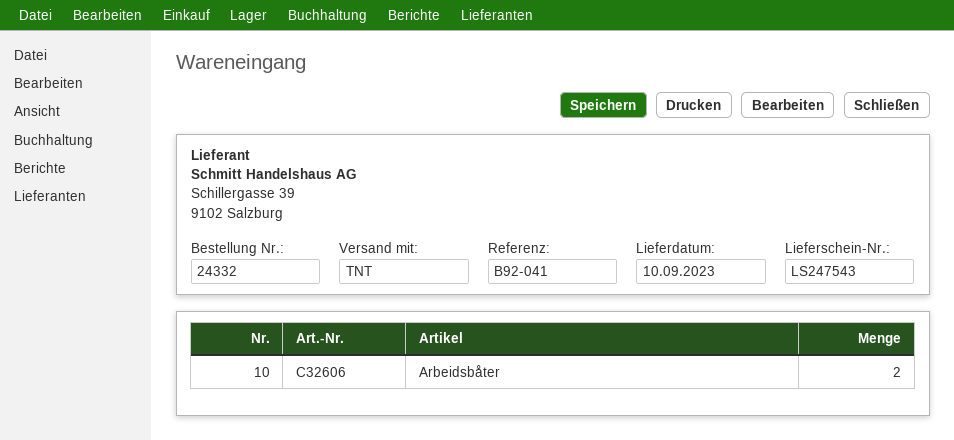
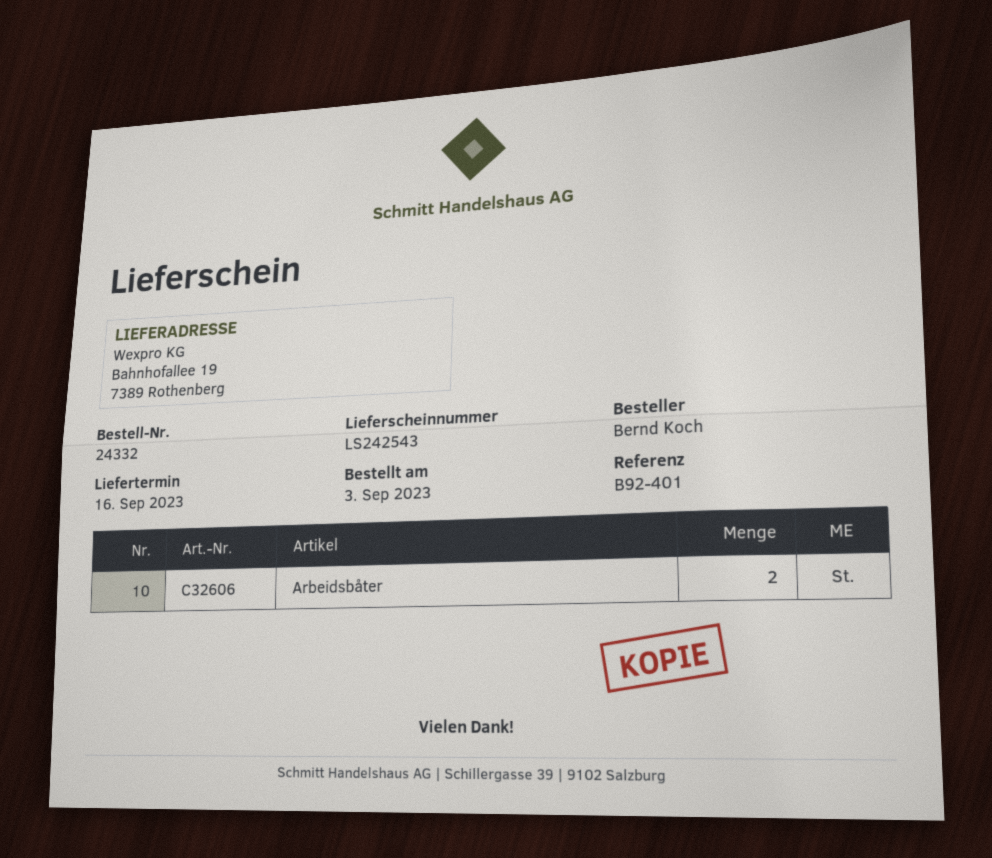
delivery note number: LS247543 -> LS242543
delivery date: 2023-09-10 -> 2023-09-16
reference: B92-041 -> B92-401

